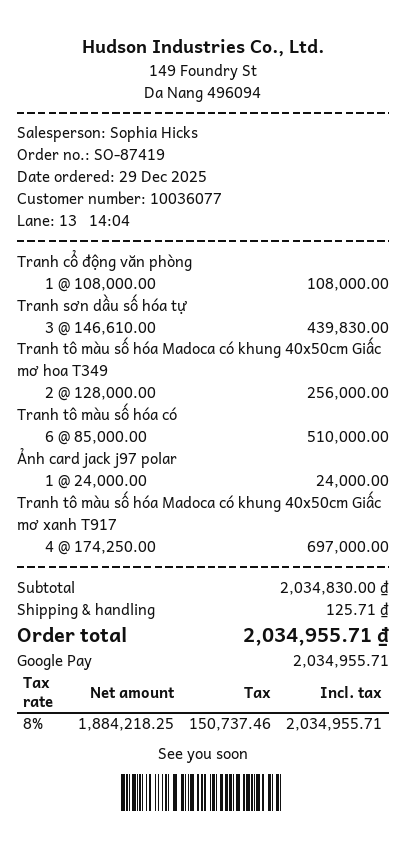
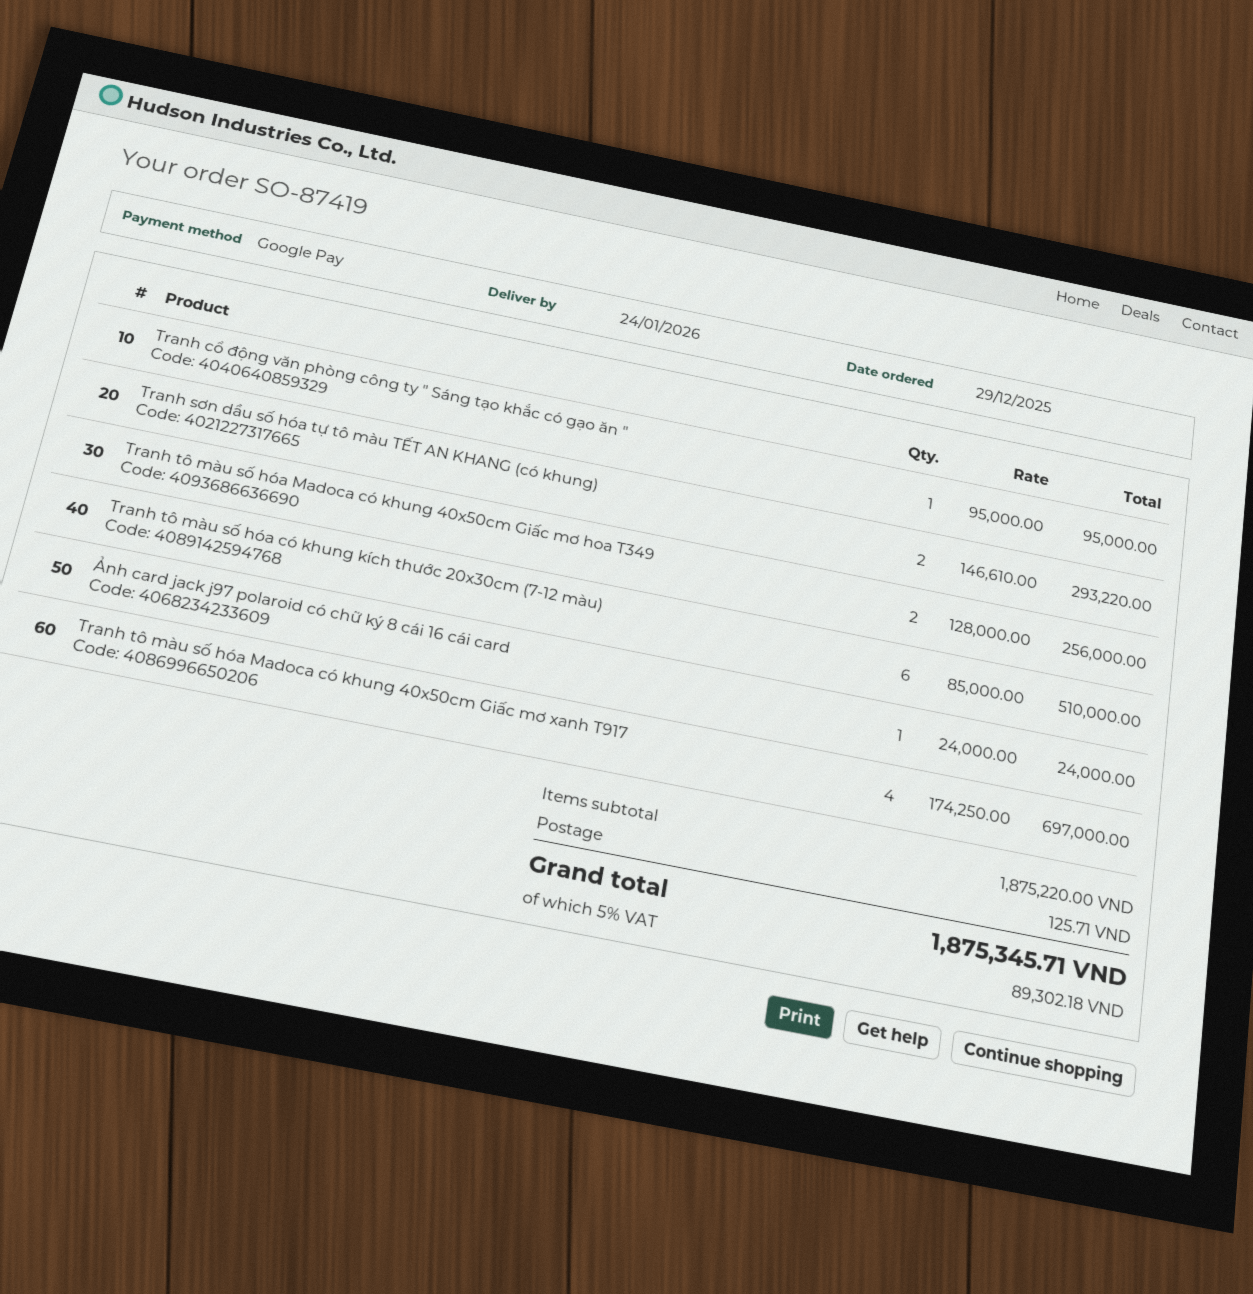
Tranh cổ động văn phòng: 1 x 108000.00 = 108000.00 -> 1 x 95000.00 = 95000.00
Tranh sơn dầu số hóa tự: 3 x 146610.00 = 439830.00 -> 2 x 146610.00 = 293220.00
subtotal: 2034830.00 -> 1875220.00
tax: 8% = 150737.46 -> 5% = 89302.18
total: 2034955.71 -> 1875345.71

